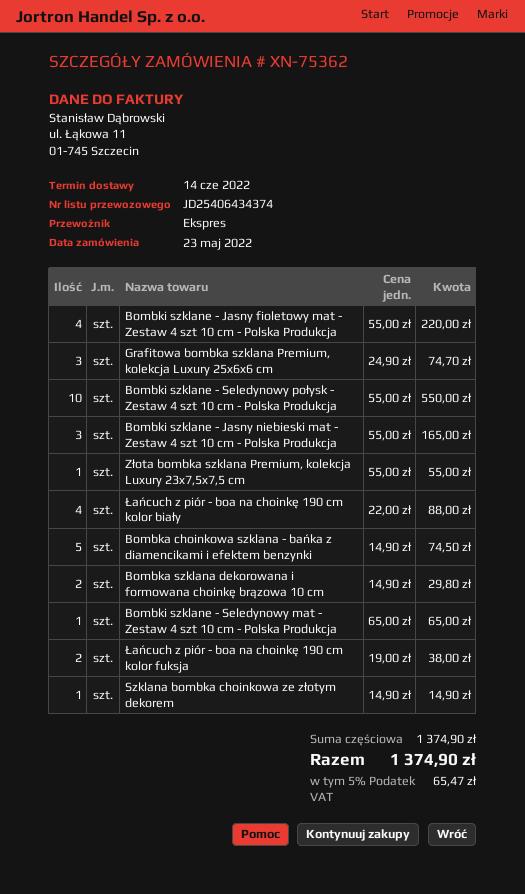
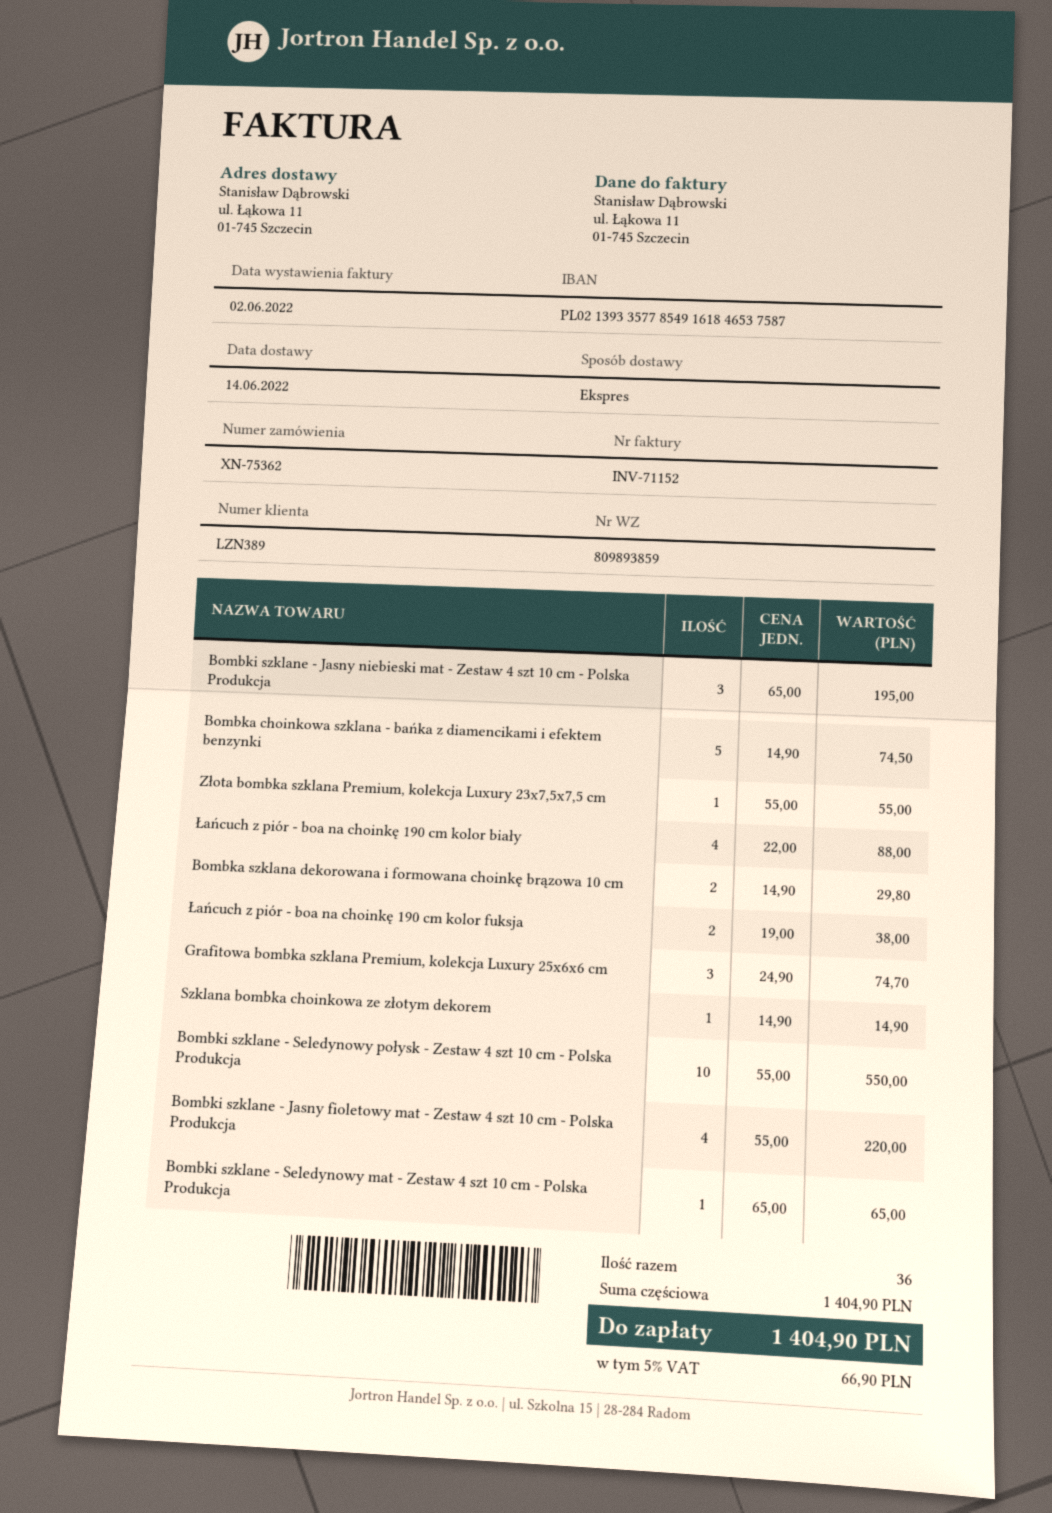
Bombki szklane - Jasny niebieski mat - Zestaw 4 szt 10 cm - Polska Produkcja: 3 x 55.00 = 165.00 -> 3 x 65.00 = 195.00
subtotal: 1374.90 -> 1404.90
tax: 5% = 65.47 -> 5% = 66.90
total: 1374.90 -> 1404.90

